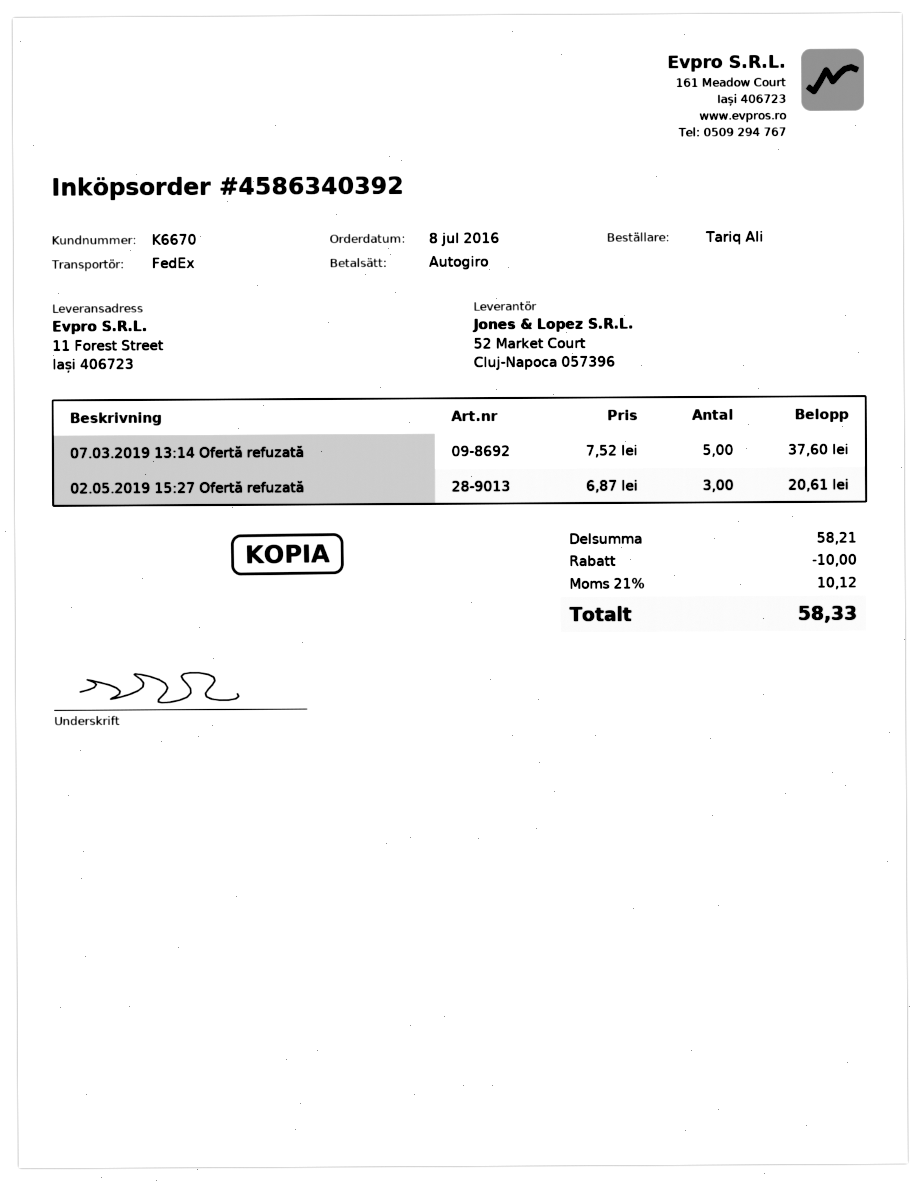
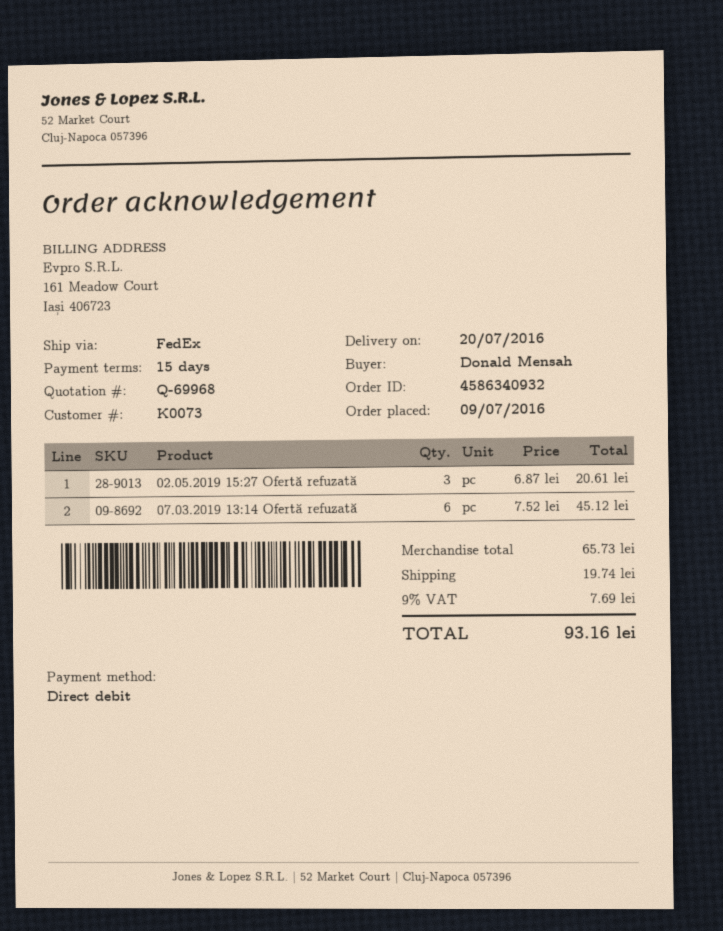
order number: 4586340392 -> 4586340932
order date: 2016-07-08 -> 2016-07-09
customer number: K6670 -> K0073
ordered by: Tariq Ali -> Donald Mensah
07.03.2019 13:14 Ofertă refuzată: 5 x 7.52 = 37.60 -> 6 x 7.52 = 45.12
subtotal: 58.21 -> 65.73
discount: 10.00 -> none
shipping: none -> 19.74
tax: 21% = 10.12 -> 9% = 7.69
total: 58.33 -> 93.16

